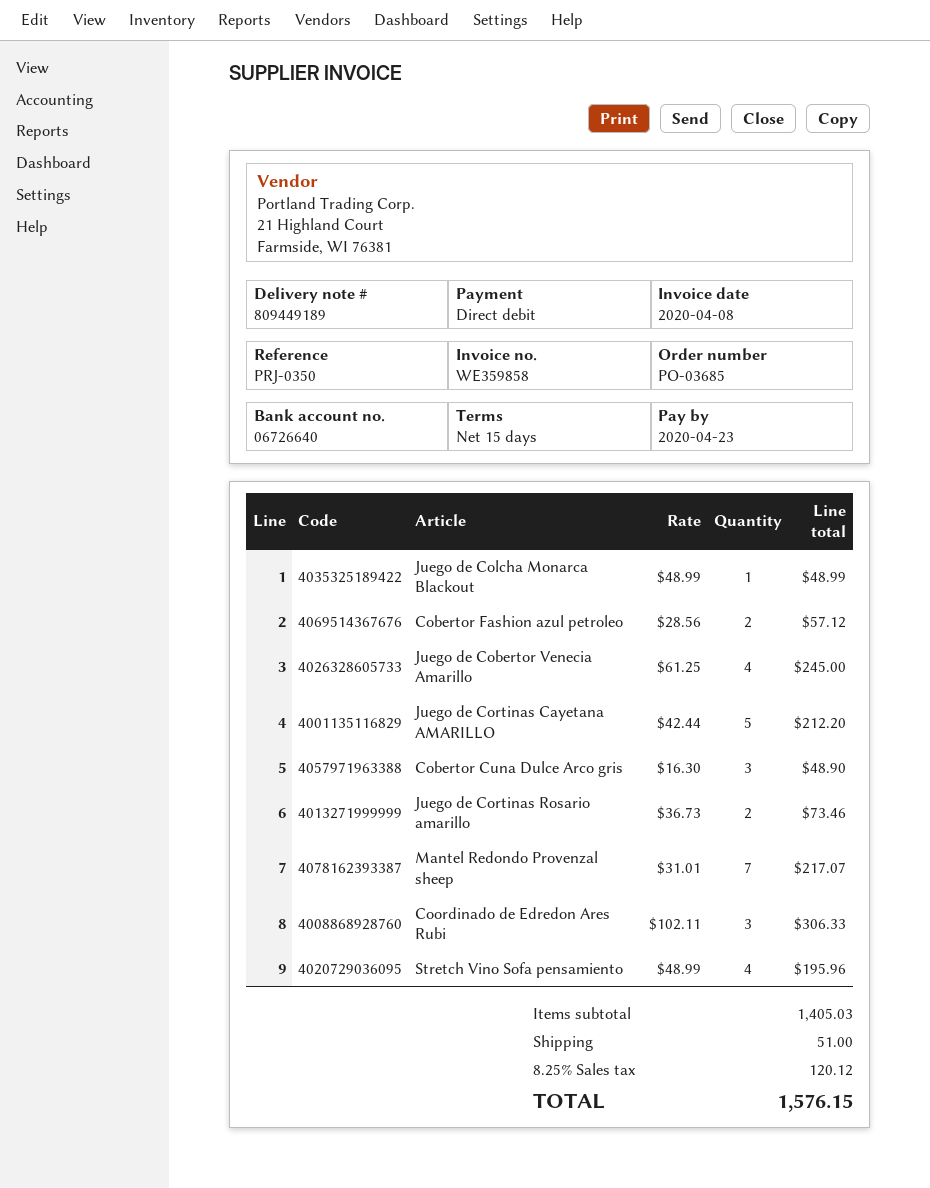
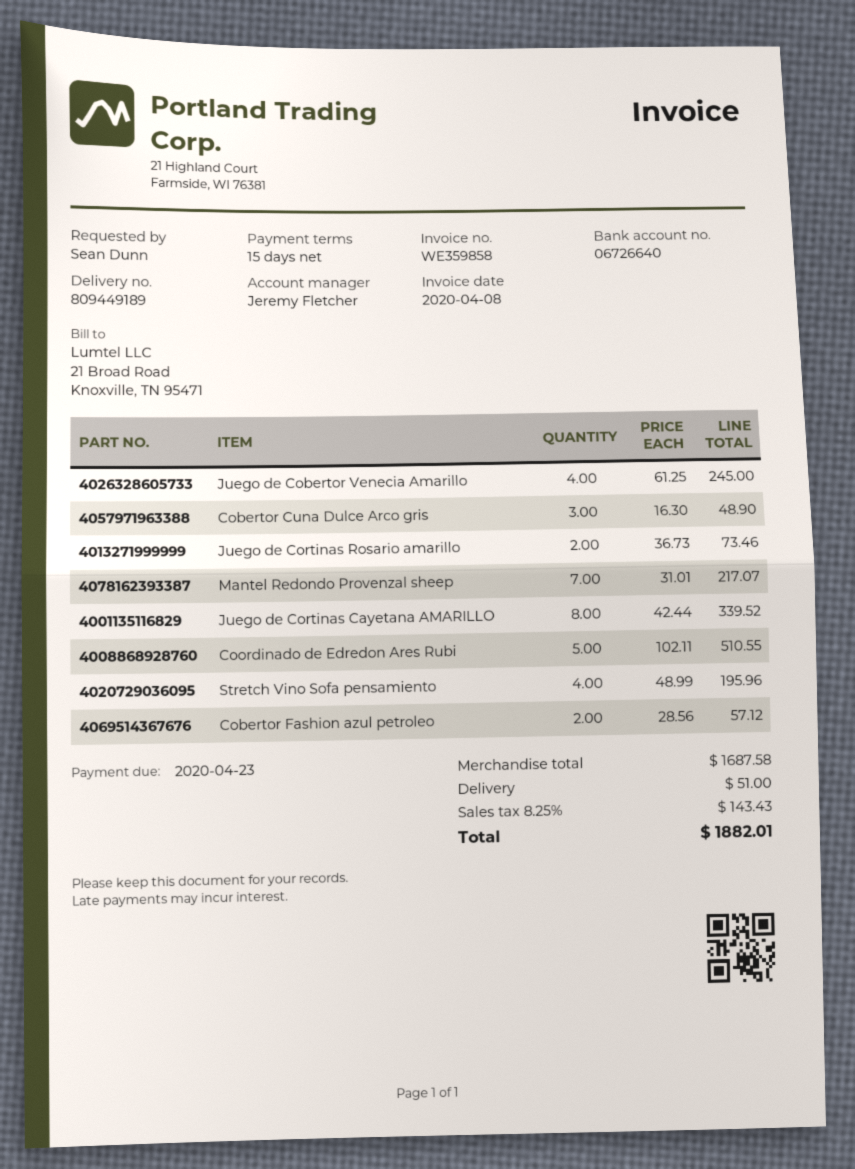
Juego de Colcha Monarca Blackout: 1 x 48.99 = 48.99 -> none
Juego de Cortinas Cayetana AMARILLO: 5 x 42.44 = 212.20 -> 8 x 42.44 = 339.52
Coordinado de Edredon Ares Rubi: 3 x 102.11 = 306.33 -> 5 x 102.11 = 510.55
subtotal: 1405.03 -> 1687.58
tax: 8.25% = 120.12 -> 8.25% = 143.43
total: 1576.15 -> 1882.01

